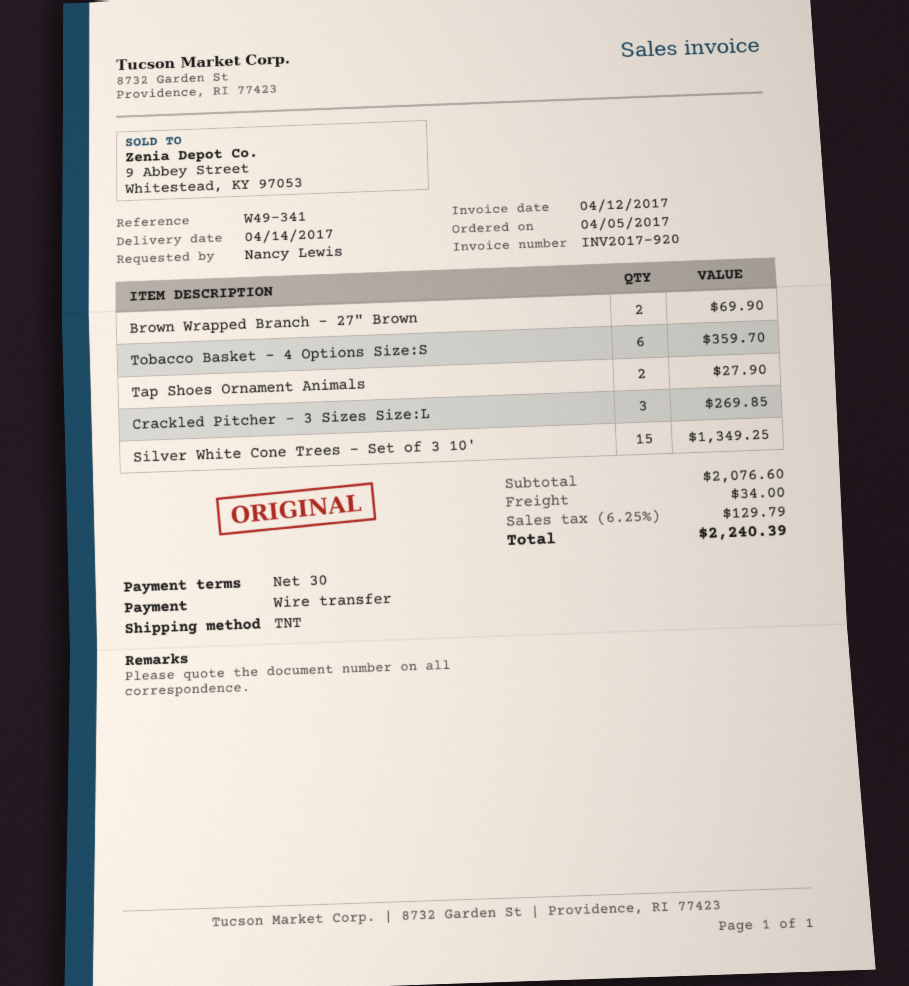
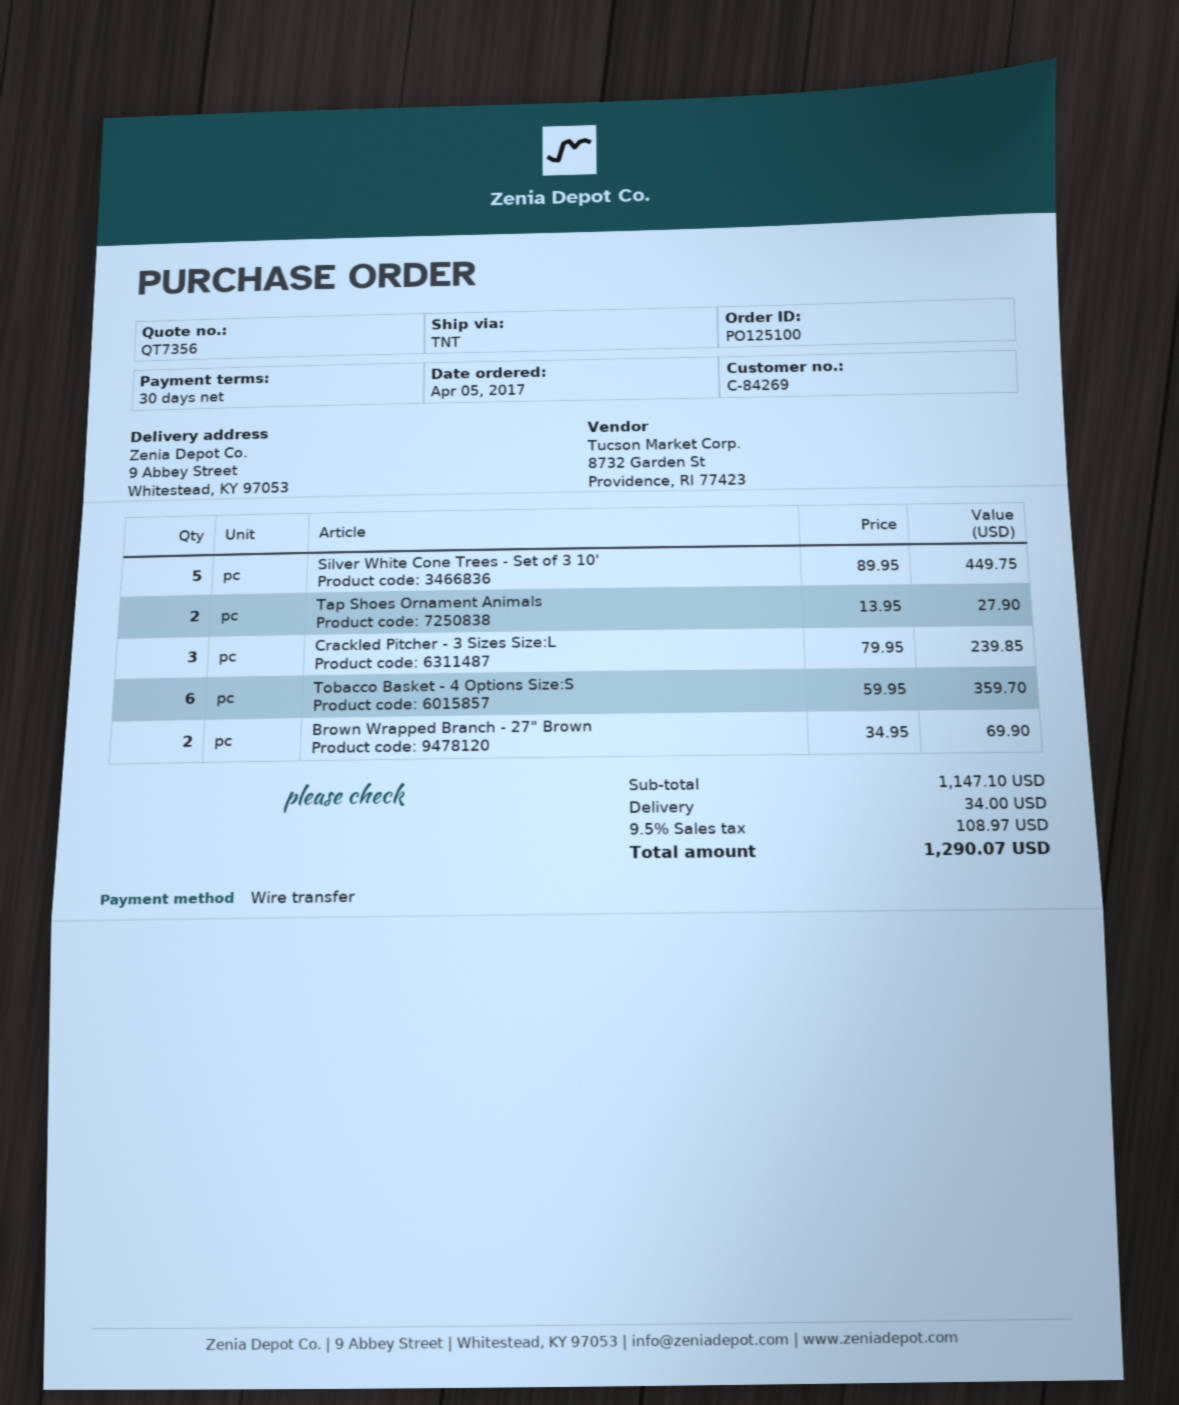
Crackled Pitcher - 3 Sizes Size:L: 3 for 269.85 -> 3 for 239.85
Silver White Cone Trees - Set of 3 10': 15 for 1349.25 -> 5 for 449.75
subtotal: 2076.60 -> 1147.10
tax: 6.25% = 129.79 -> 9.5% = 108.97
total: 2240.39 -> 1290.07

